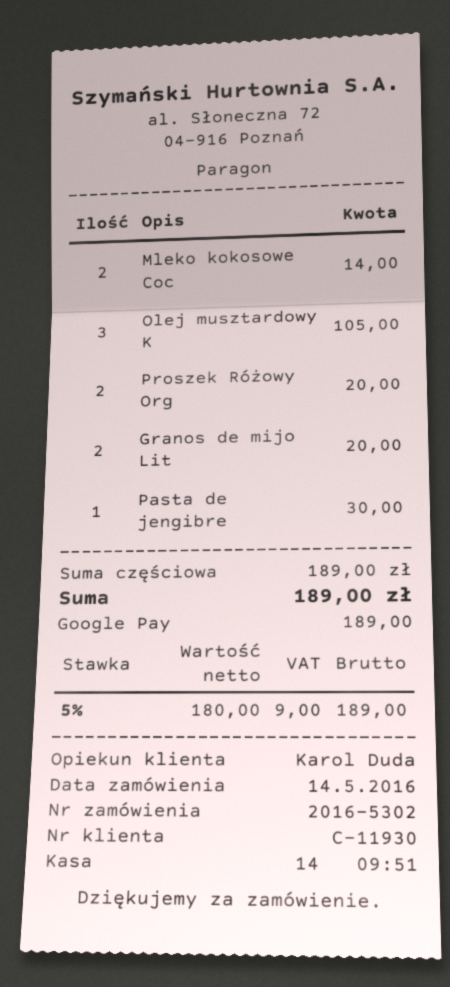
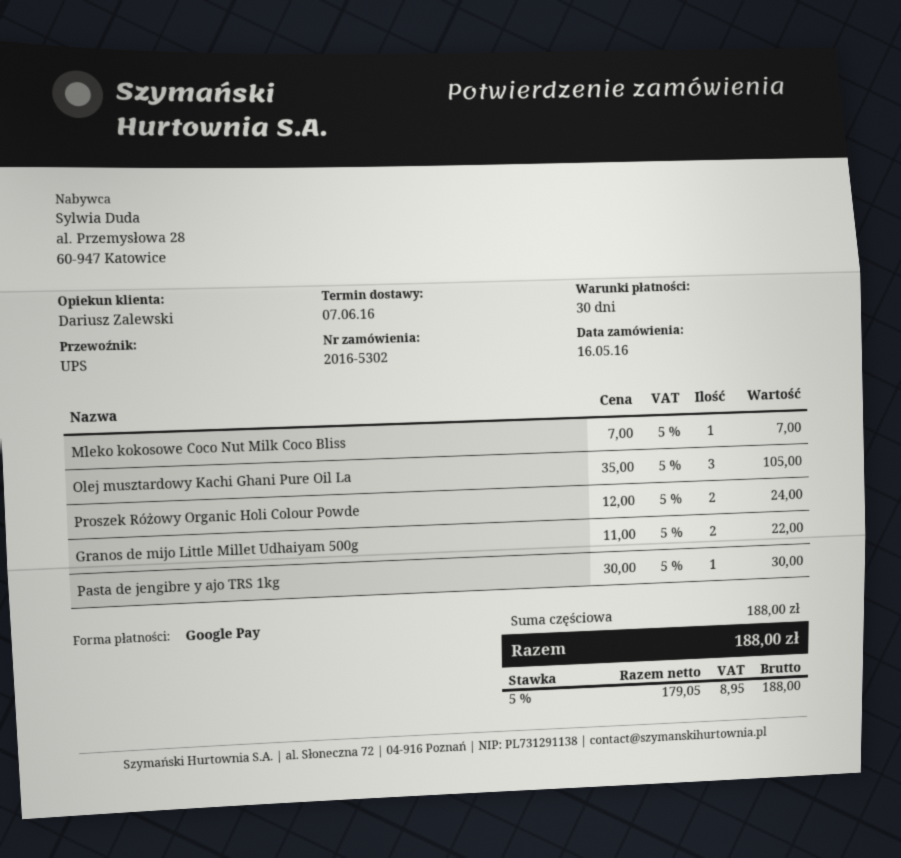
order date: 2016-05-14 -> 2016-05-16
sales rep: Karol Duda -> Dariusz Zalewski
Mleko kokosowe Coc: 2 for 14.00 -> 1 for 7.00
Proszek Różowy Org: 2 for 20.00 -> 2 for 24.00
Granos de mijo Lit: 2 for 20.00 -> 2 for 22.00
subtotal: 189.00 -> 188.00
net: 180.00 -> 179.05
tax: 5% = 9.00 -> 5% = 8.95
total: 189.00 -> 188.00

